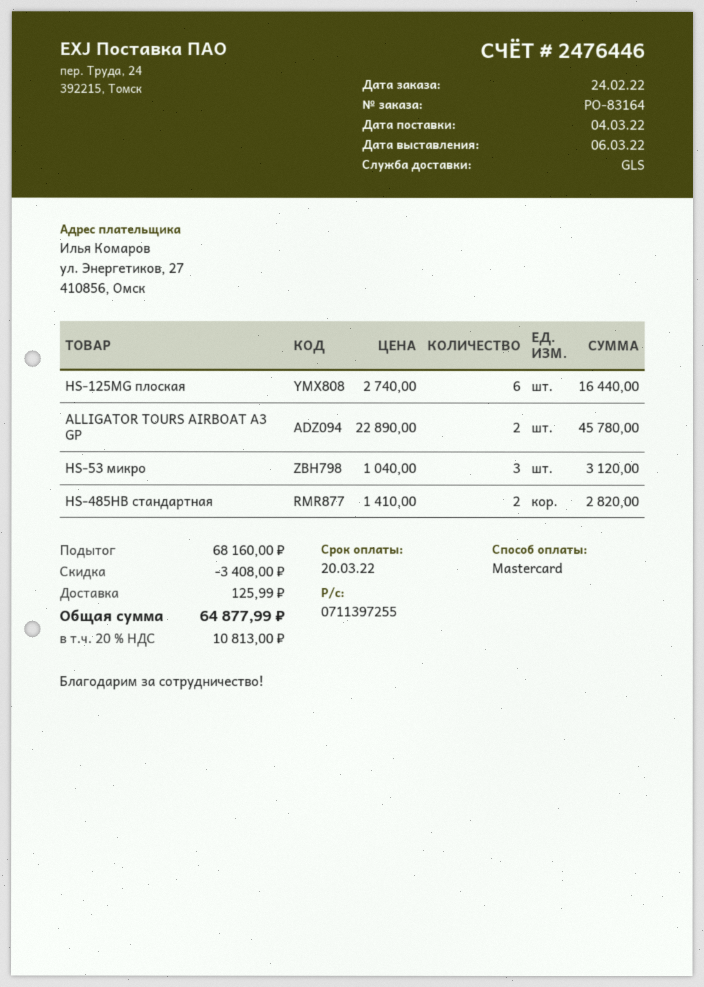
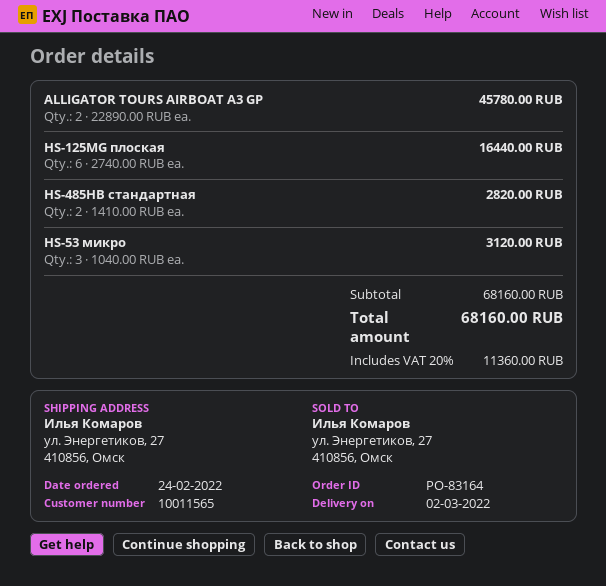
delivery date: 2022-03-04 -> 2022-03-02
discount: 3408.00 -> none
shipping: 125.99 -> none
tax: 20% = 10813.00 -> 20% = 11360.00
total: 64877.99 -> 68160.00

